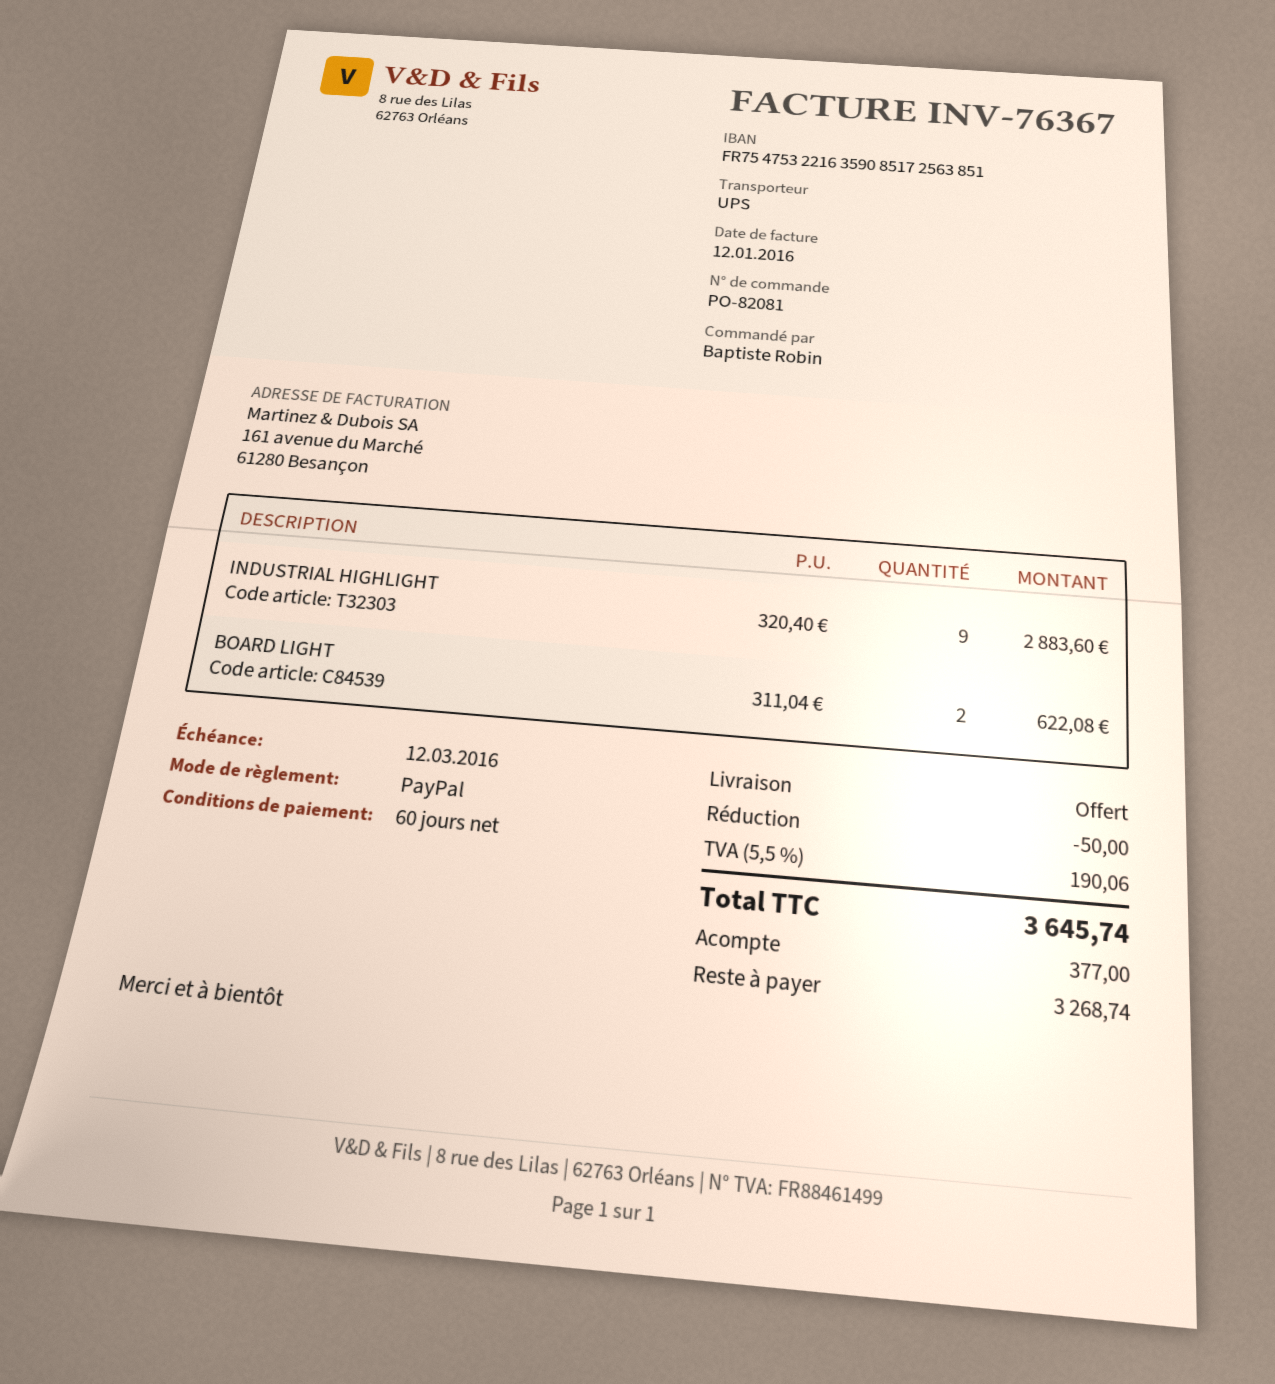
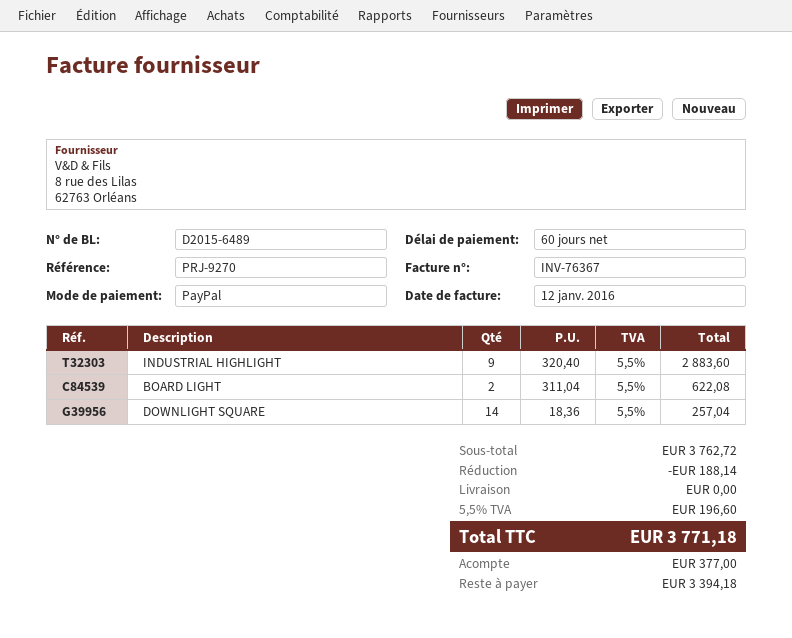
DOWNLIGHT SQUARE: none -> 14 x 18.36 = 257.04
discount: 50.00 -> 188.14
tax: 5.5% = 190.06 -> 5.5% = 196.60
total: 3645.74 -> 3771.18
balance: 3268.74 -> 3394.18

